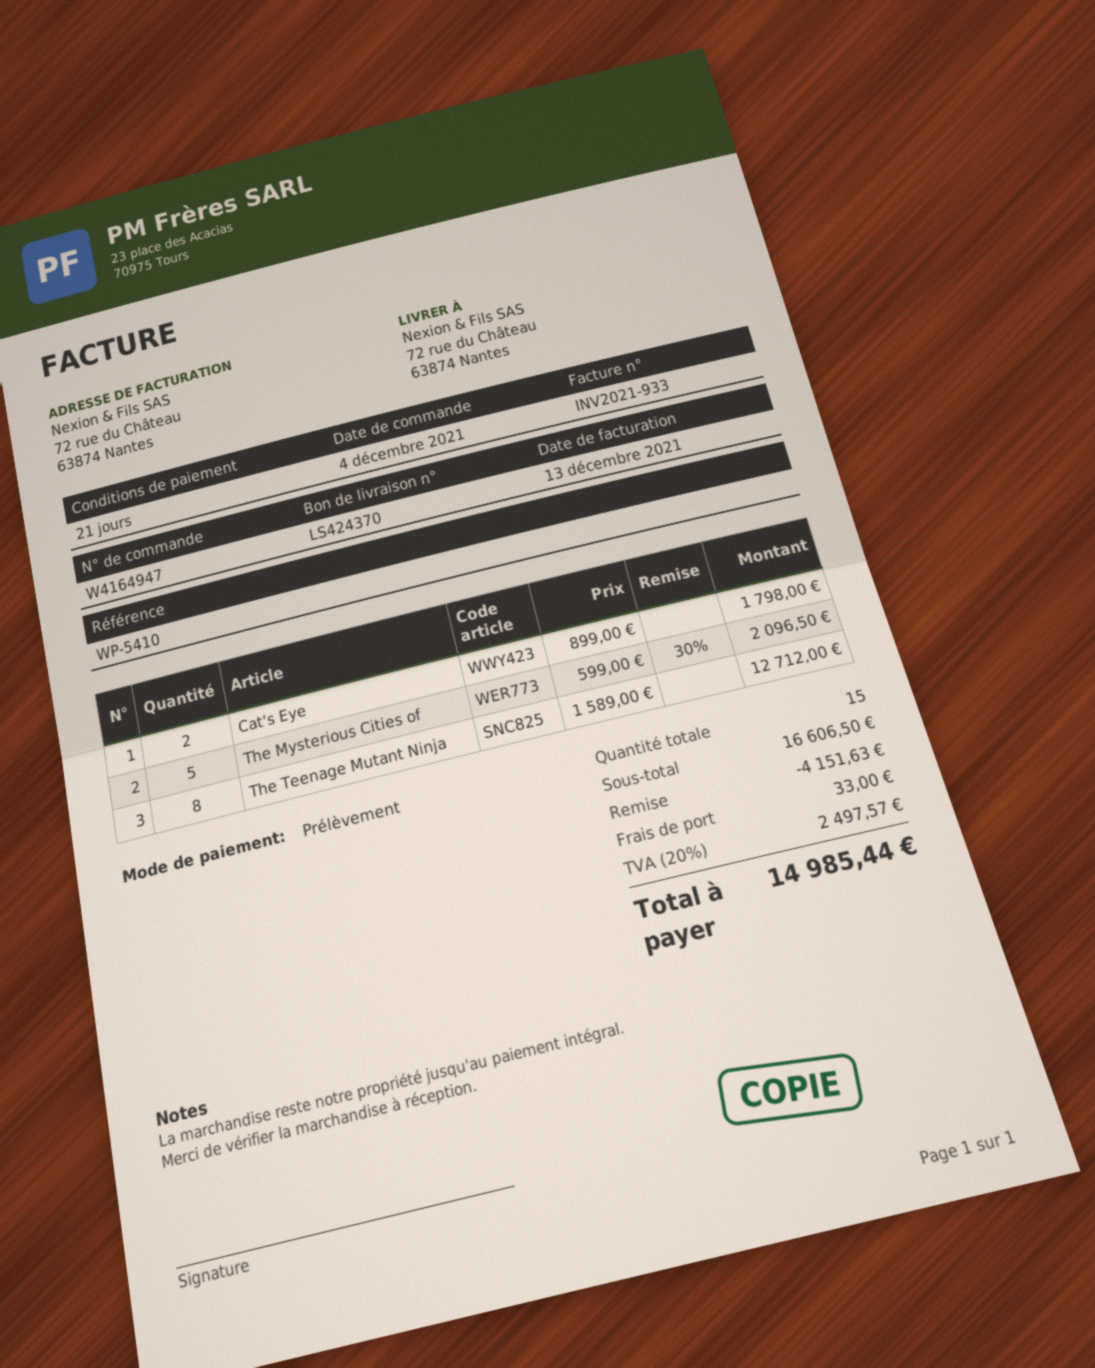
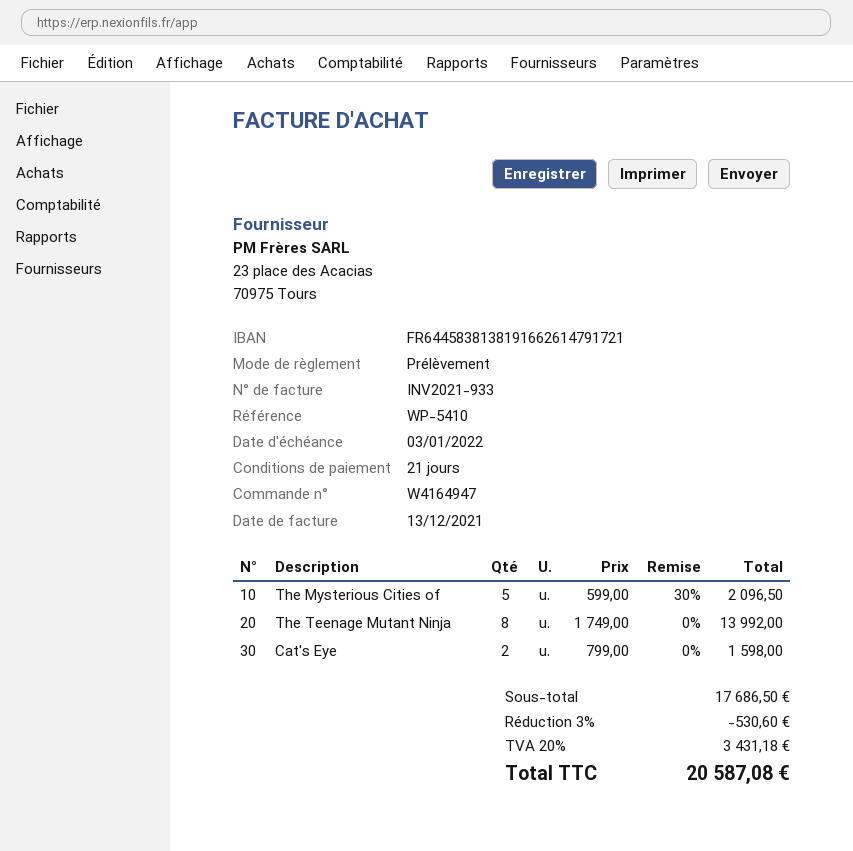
Cat's Eye: 2 x 899.00 = 1798.00 -> 2 x 799.00 = 1598.00
The Teenage Mutant Ninja: 8 x 1589.00 = 12712.00 -> 8 x 1749.00 = 13992.00
subtotal: 16606.50 -> 17686.50
discount: 4151.63 -> 530.60
shipping: 33.00 -> none
tax: 20% = 2497.57 -> 20% = 3431.18
total: 14985.44 -> 20587.08

